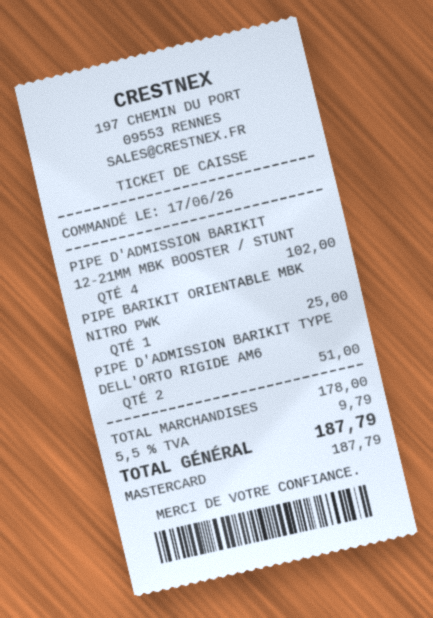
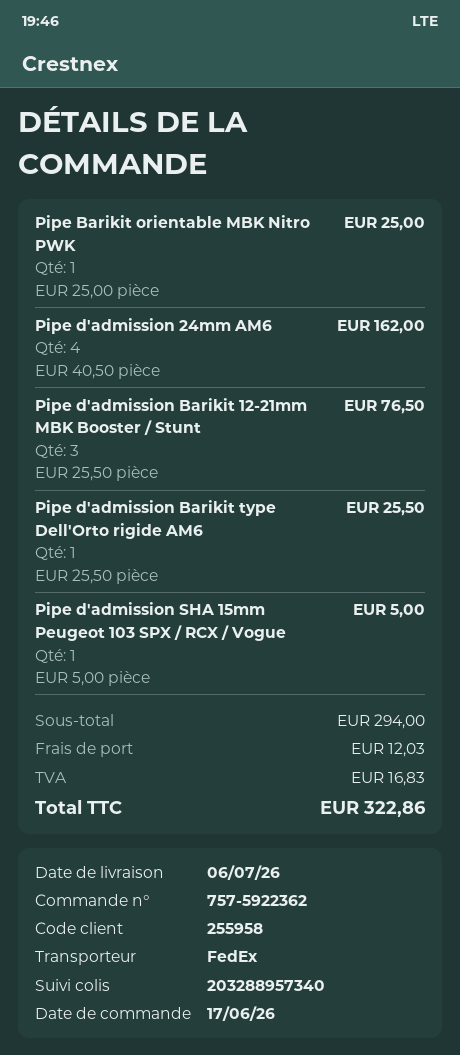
PIPE D'ADMISSION BARIKIT 12-21MM MBK BOOSTER / STUNT: 4 for 102.00 -> 3 for 76.50
PIPE D'ADMISSION BARIKIT TYPE DELL'ORTO RIGIDE AM6: 2 for 51.00 -> 1 for 25.50
Pipe d'admission 24mm AM6: none -> 4 for 162.00
Pipe d'admission SHA 15mm Peugeot 103 SPX / RCX / Vogue: none -> 1 for 5.00
subtotal: 178.00 -> 294.00
shipping: none -> 12.03
tax: 9.79 -> 16.83
total: 187.79 -> 322.86

